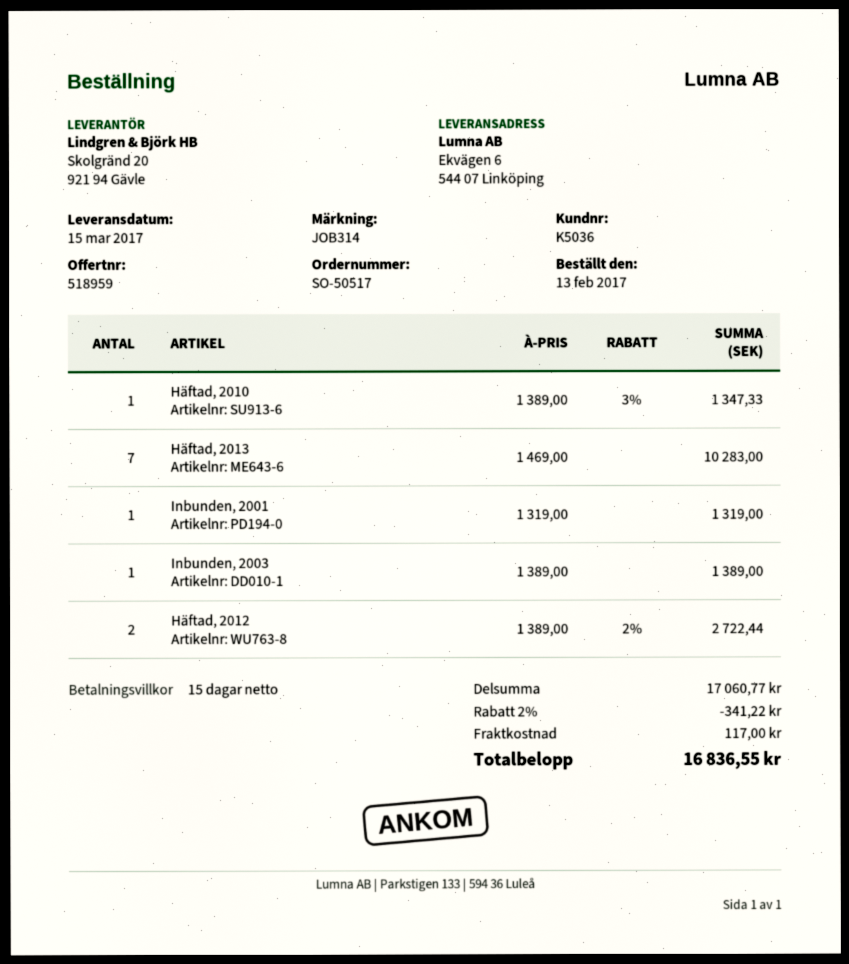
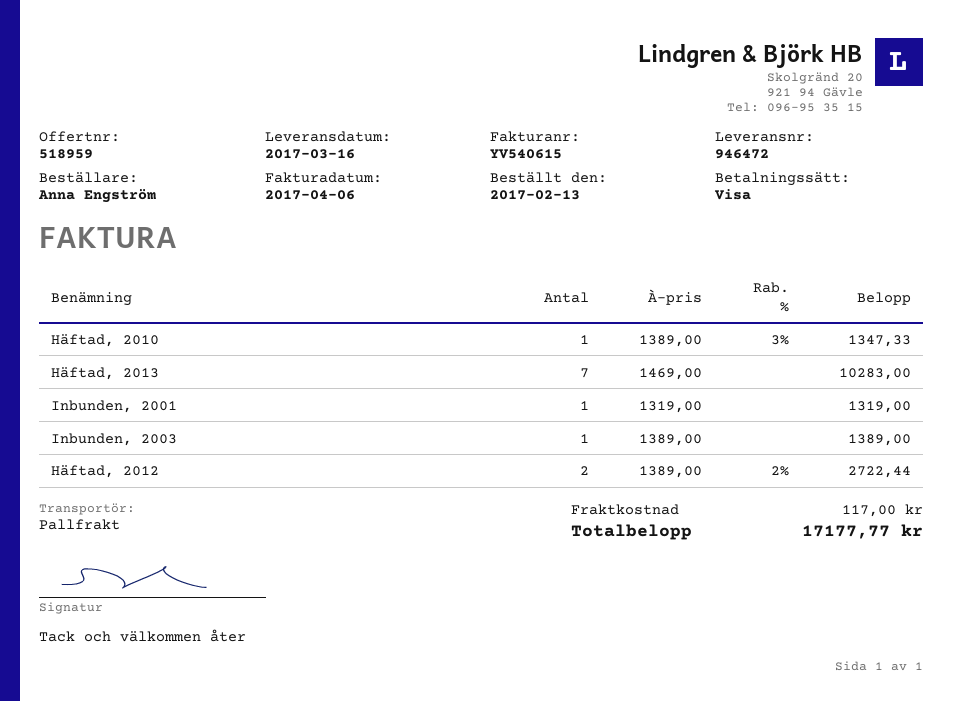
delivery date: 2017-03-15 -> 2017-03-16
discount: 2% = 341.22 -> none
total: 16836.55 -> 17177.77

